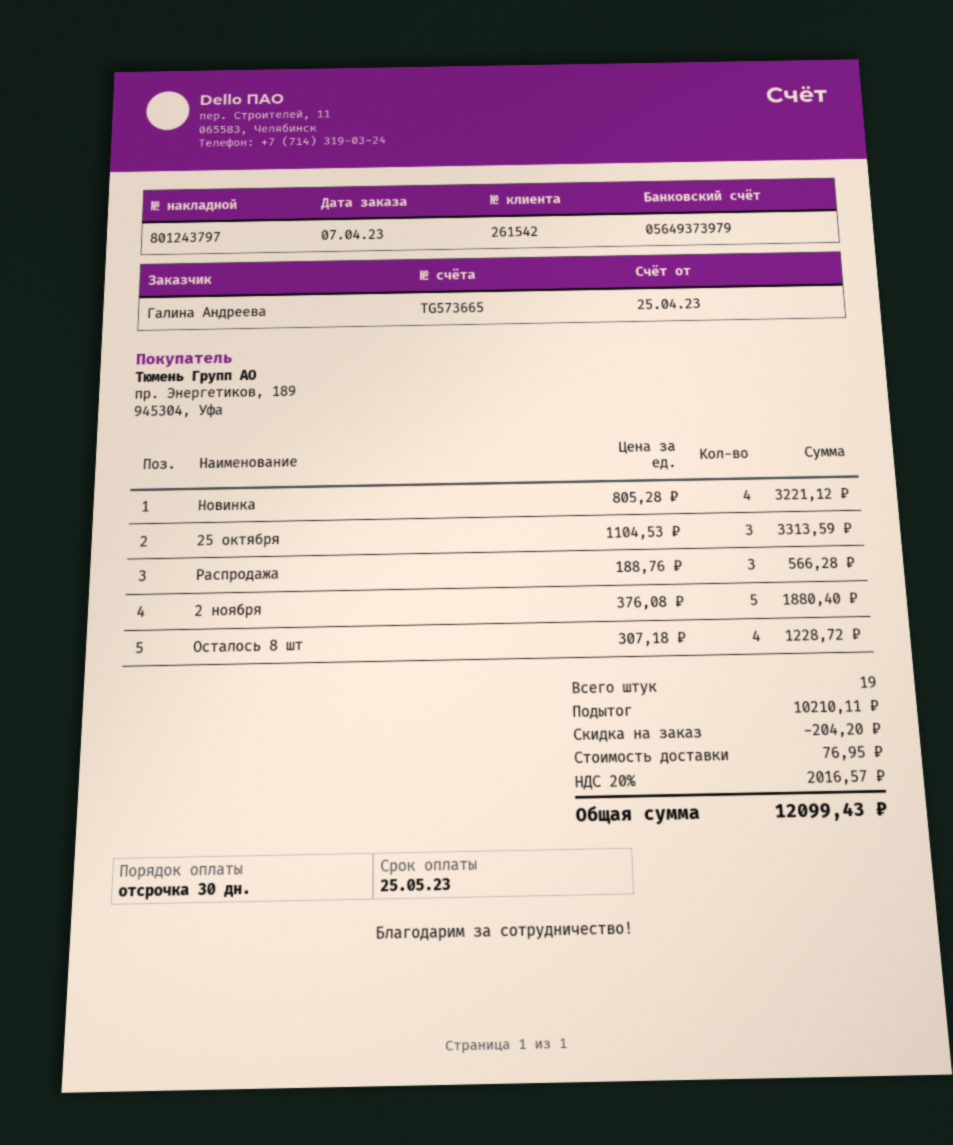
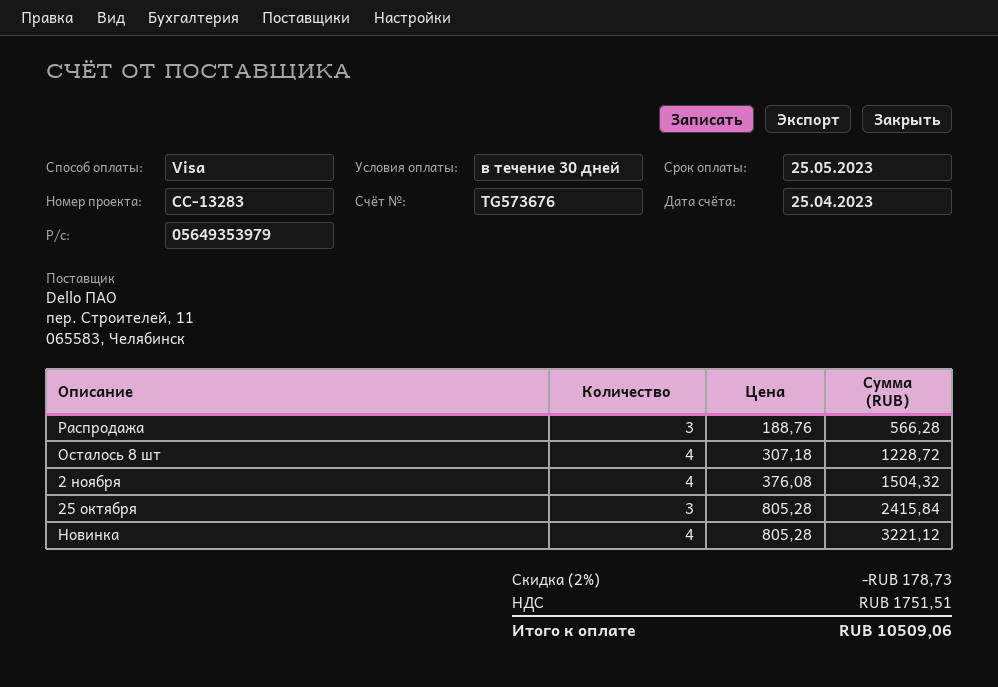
invoice number: TG573665 -> TG573676
bank account: 05649373979 -> 05649353979
25 октября: 3 x 1104.53 = 3313.59 -> 3 x 805.28 = 2415.84
2 ноября: 5 x 376.08 = 1880.40 -> 4 x 376.08 = 1504.32
discount: 204.20 -> 178.73
shipping: 76.95 -> none
tax: 2016.57 -> 1751.51
total: 12099.43 -> 10509.06

